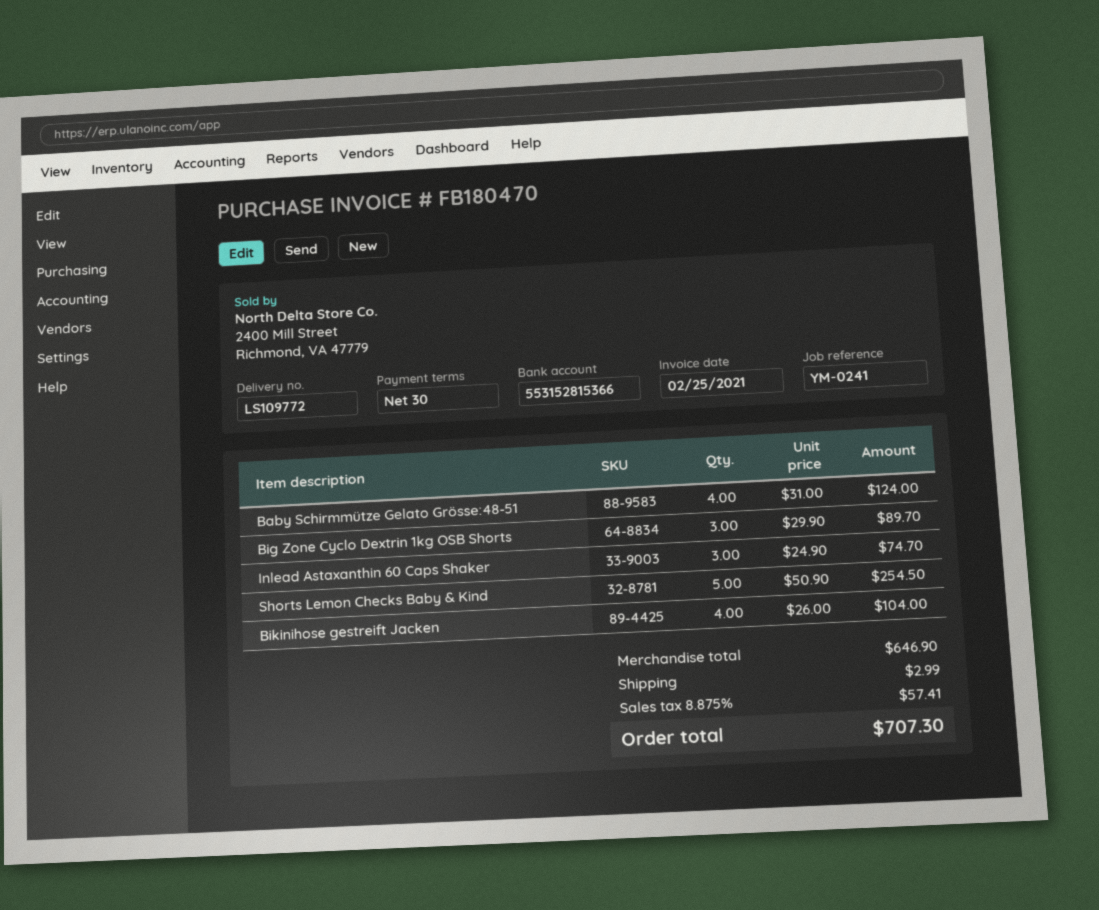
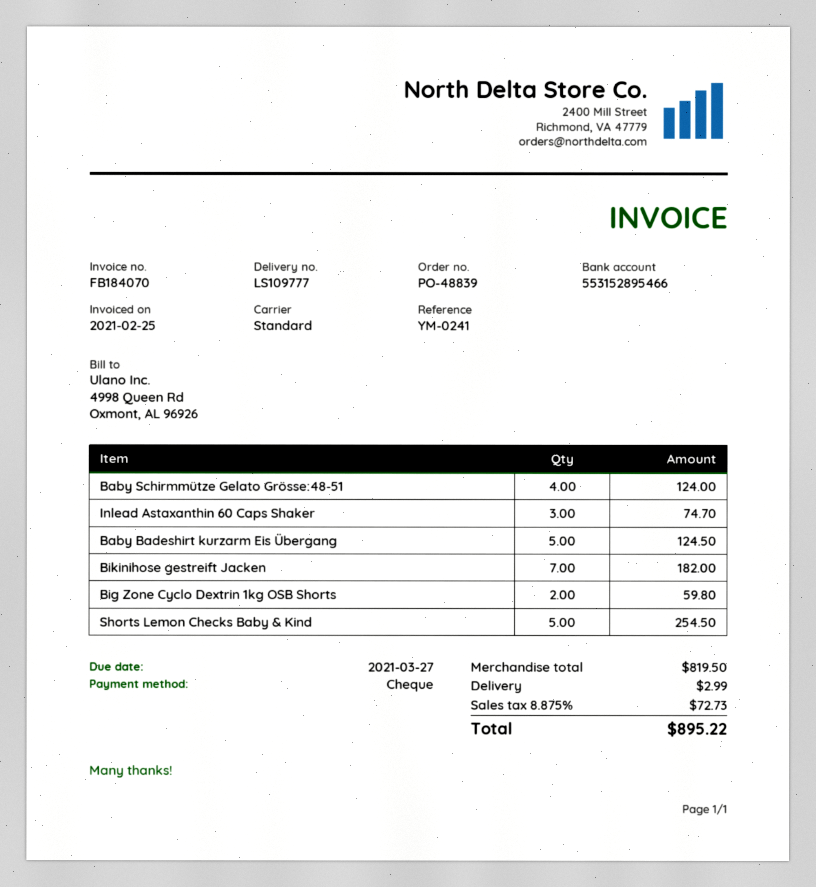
delivery note number: LS109772 -> LS109777
invoice number: FB180470 -> FB184070
bank account: 553152815366 -> 553152895466
Big Zone Cyclo Dextrin 1kg OSB Shorts: 3 for 89.70 -> 2 for 59.80
Bikinihose gestreift Jacken: 4 for 104.00 -> 7 for 182.00
Baby Badeshirt kurzarm Eis Übergang: none -> 5 for 124.50
subtotal: 646.90 -> 819.50
tax: 8.875% = 57.41 -> 8.875% = 72.73
total: 707.30 -> 895.22

